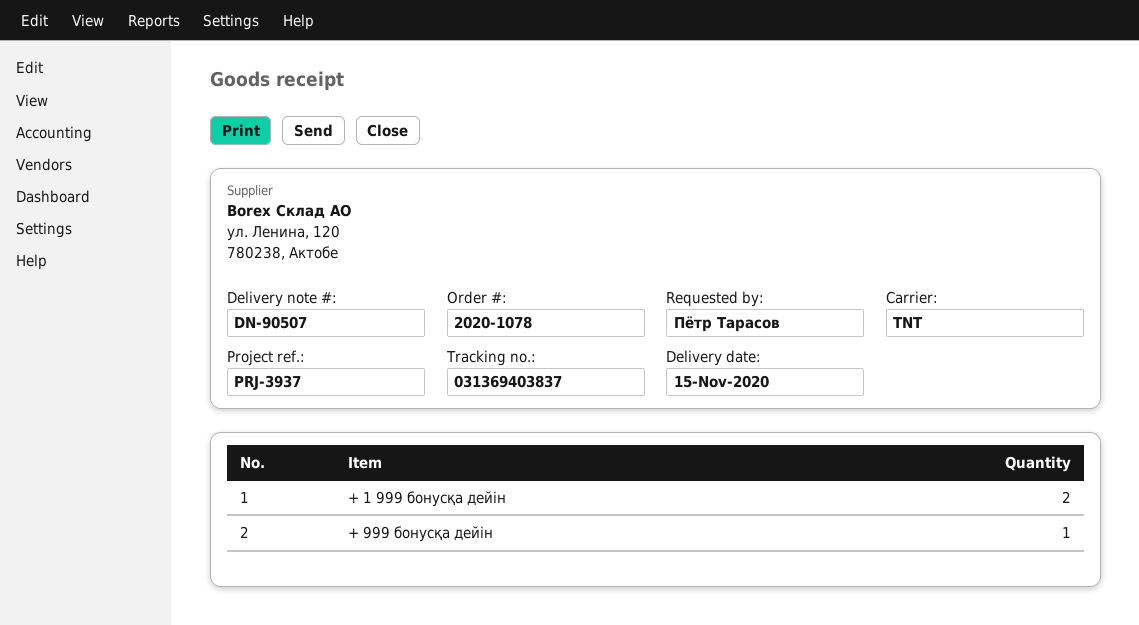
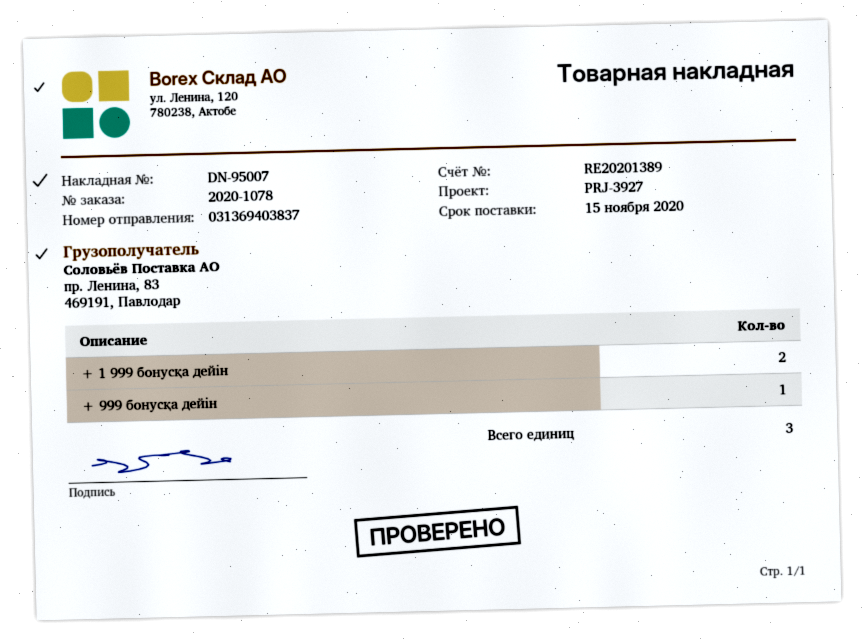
delivery note number: DN-90507 -> DN-95007
reference: PRJ-3937 -> PRJ-3927

